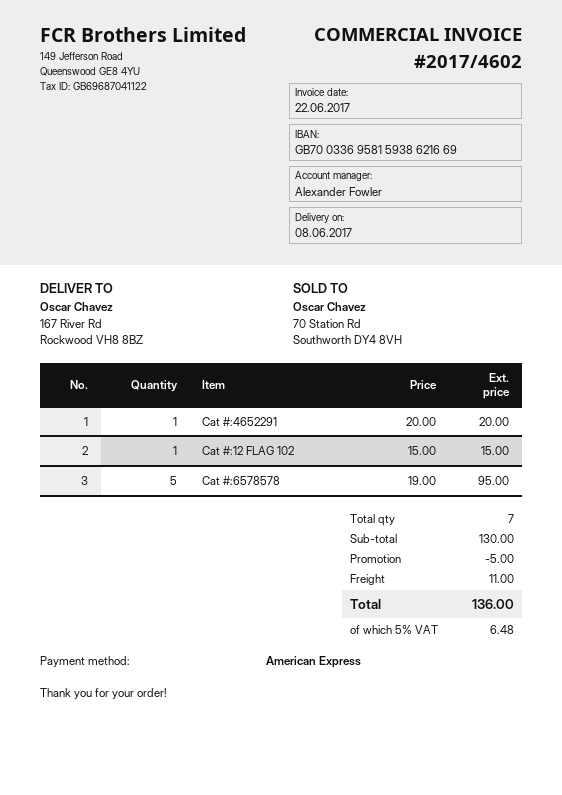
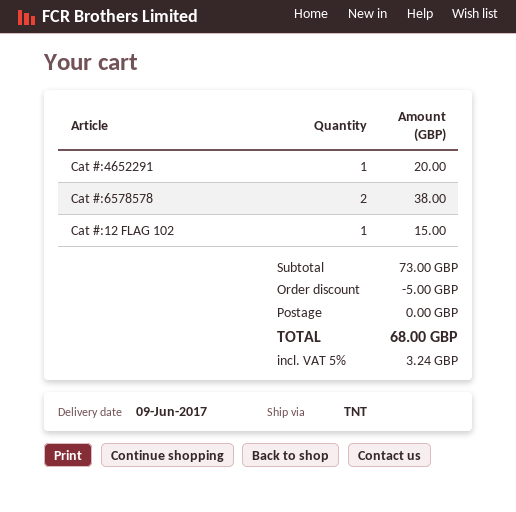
delivery date: 2017-06-08 -> 2017-06-09
Cat #:6578578: 5 for 95.00 -> 2 for 38.00
subtotal: 130.00 -> 73.00
shipping: 11.00 -> 0.00
tax: 5% = 6.48 -> 5% = 3.24
total: 136.00 -> 68.00

